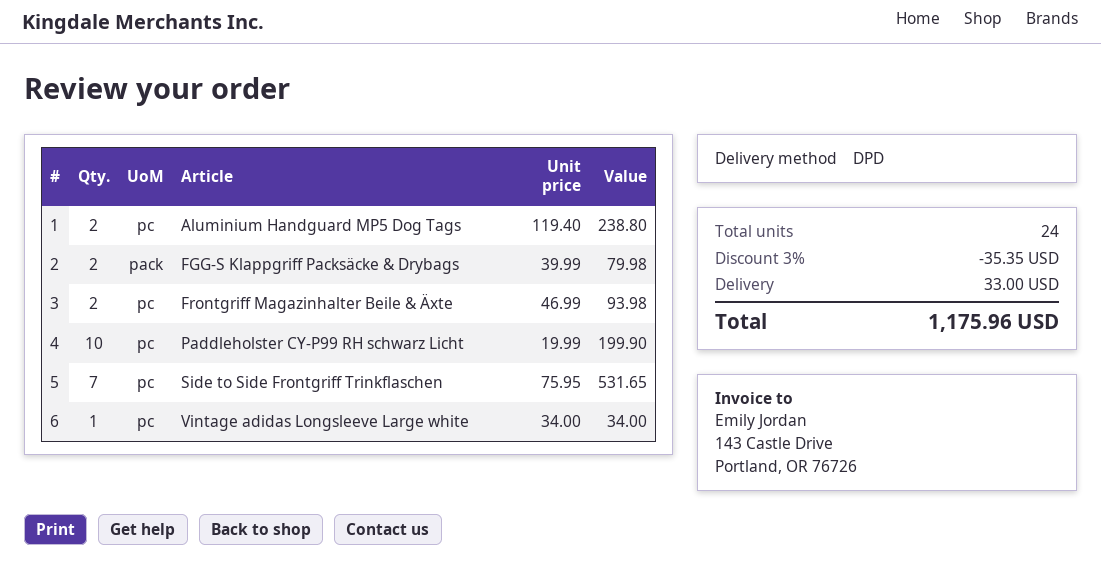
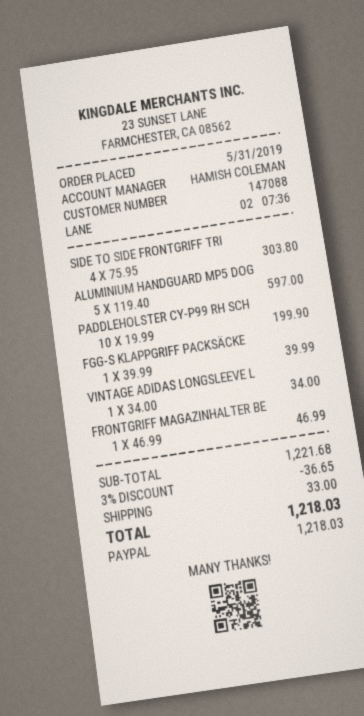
Aluminium Handguard MP5 Dog Tags: 2 x 119.40 = 238.80 -> 5 x 119.40 = 597.00
FGG-S Klappgriff Packsäcke & Drybags: 2 x 39.99 = 79.98 -> 1 x 39.99 = 39.99
Frontgriff Magazinhalter Beile & Äxte: 2 x 46.99 = 93.98 -> 1 x 46.99 = 46.99
Side to Side Frontgriff Trinkflaschen: 7 x 75.95 = 531.65 -> 4 x 75.95 = 303.80
discount: 3% = 35.35 -> 3% = 36.65
total: 1175.96 -> 1218.03

